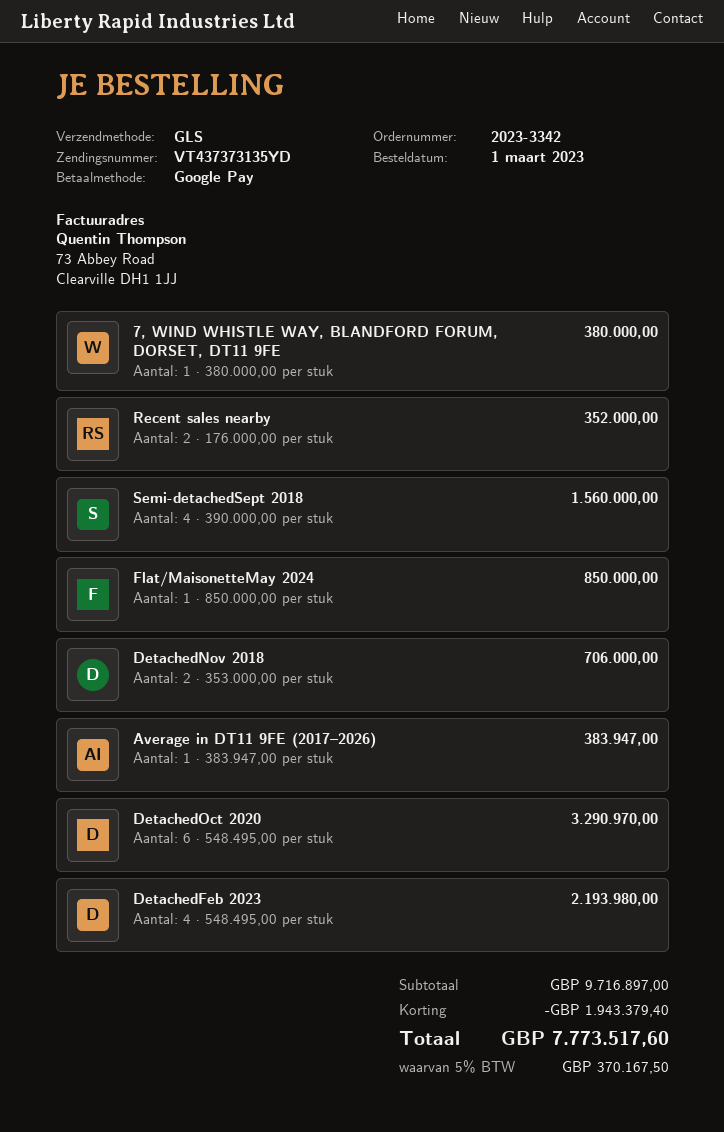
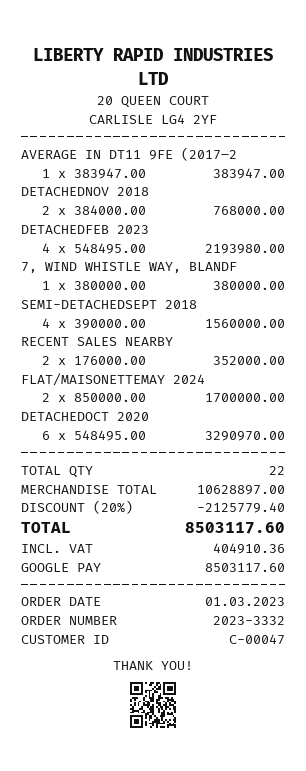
order number: 2023-3342 -> 2023-3332
Flat/MaisonetteMay 2024: 1 x 850000.00 = 850000.00 -> 2 x 850000.00 = 1700000.00
DetachedNov 2018: 2 x 353000.00 = 706000.00 -> 2 x 384000.00 = 768000.00
subtotal: 9716897.00 -> 10628897.00
discount: 1943379.40 -> 2125779.40
tax: 370167.50 -> 404910.36
total: 7773517.60 -> 8503117.60

